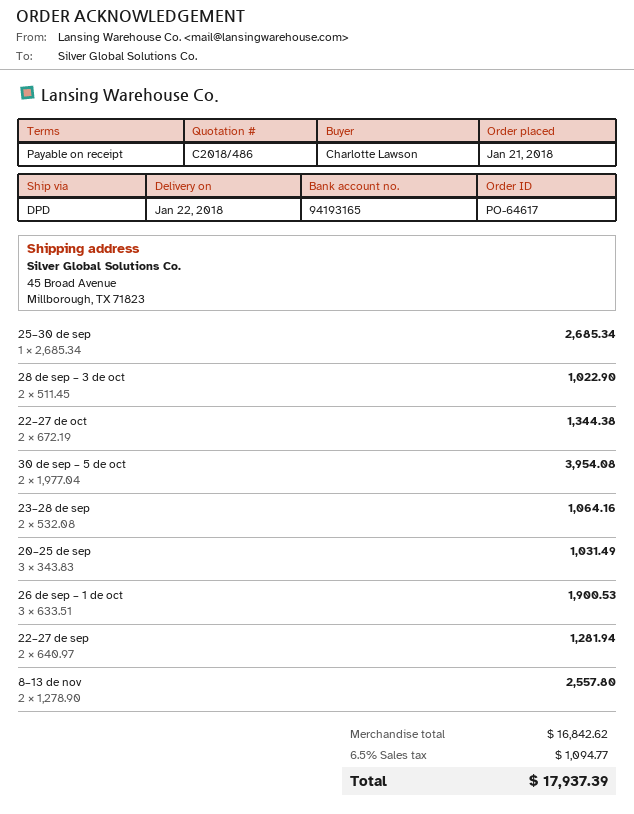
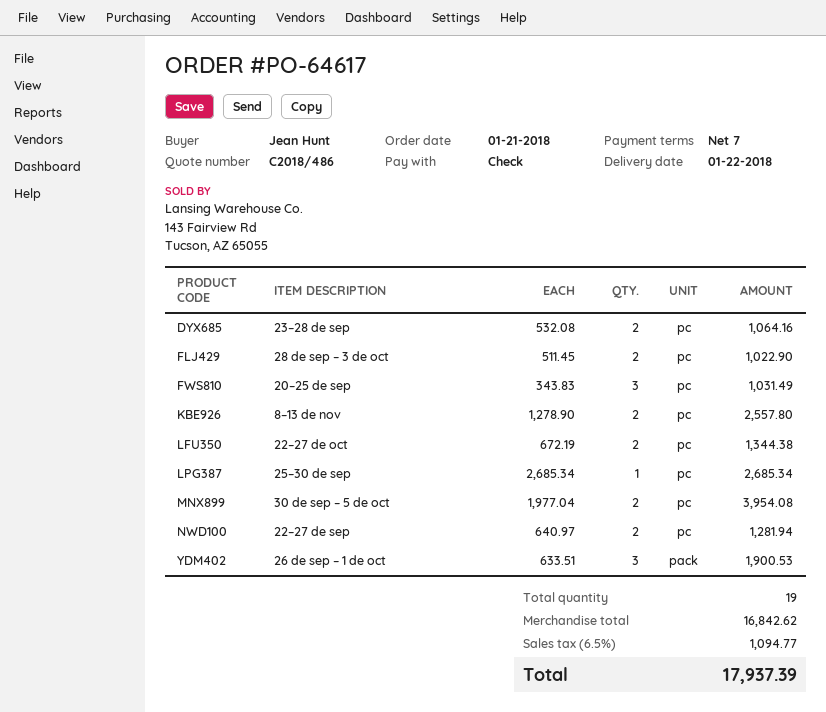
payment terms: on receipt -> 7 days
ordered by: Charlotte Lawson -> Jean Hunt

